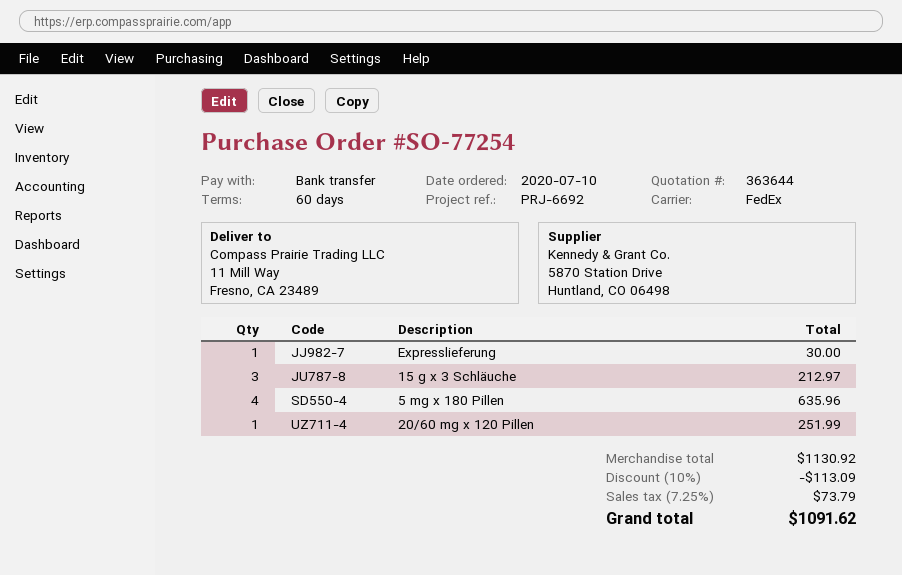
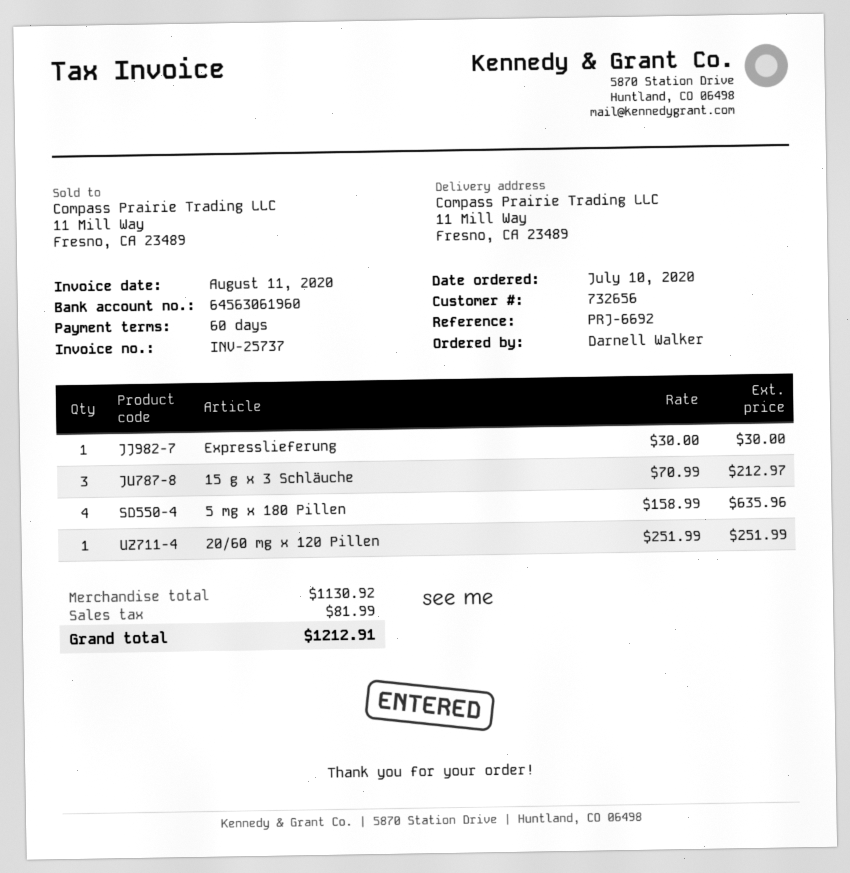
discount: 10% = 113.09 -> none
tax: 73.79 -> 81.99
total: 1091.62 -> 1212.91

